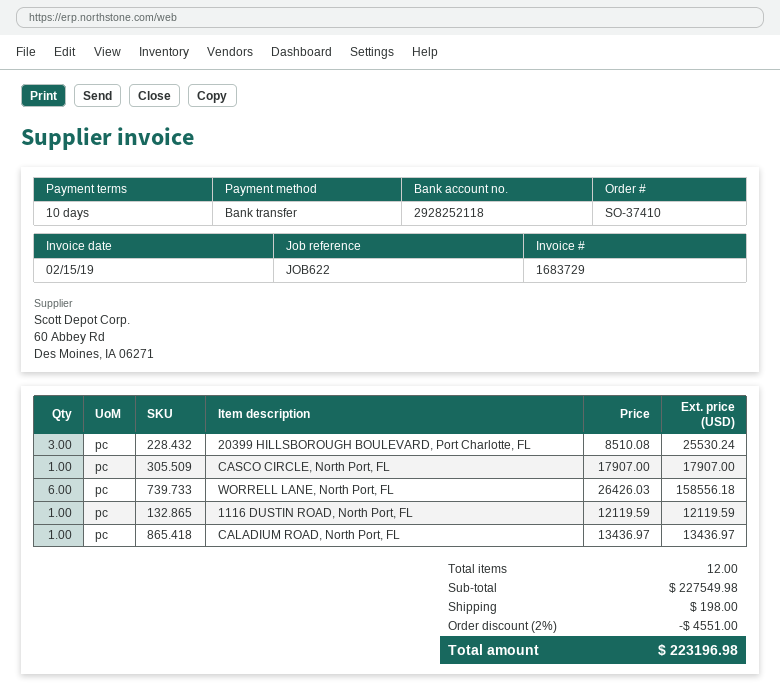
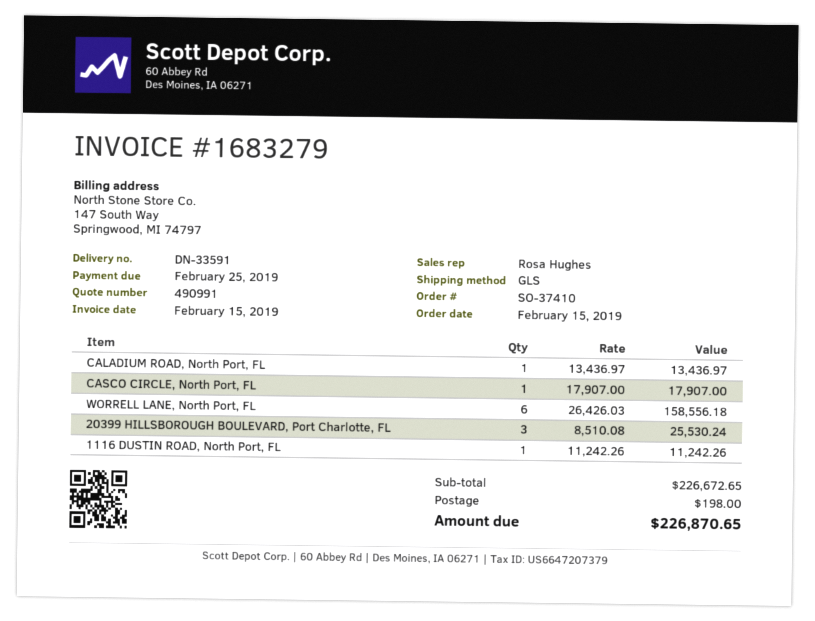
invoice number: 1683729 -> 1683279
1116 DUSTIN ROAD, North Port, FL: 1 x 12119.59 = 12119.59 -> 1 x 11242.26 = 11242.26
subtotal: 227549.98 -> 226672.65
discount: 2% = 4551.00 -> none
total: 223196.98 -> 226870.65

